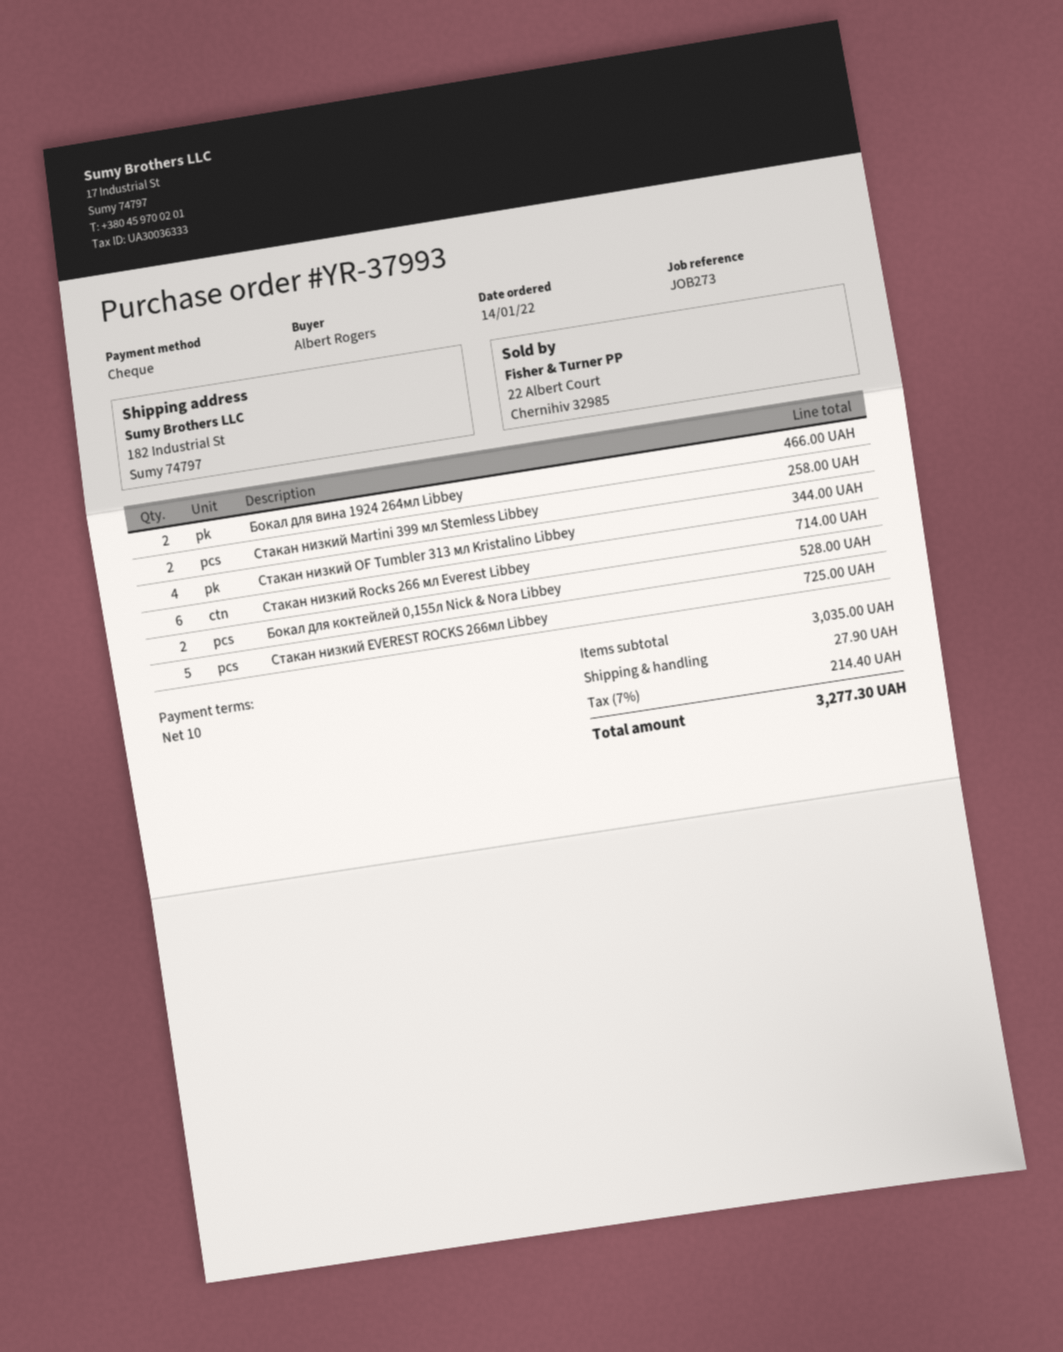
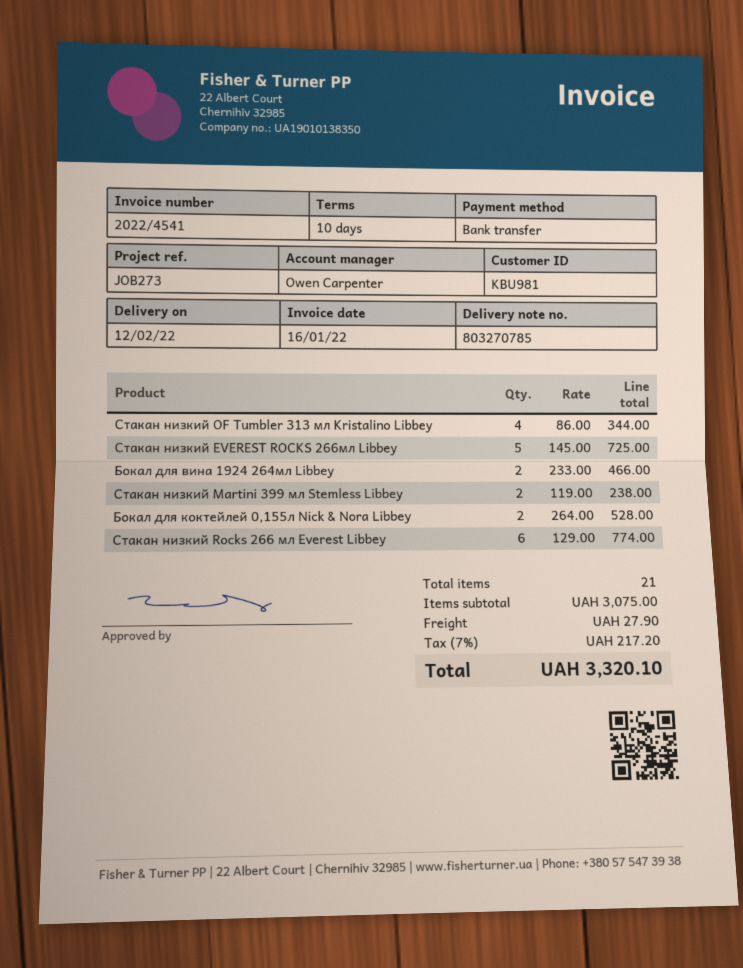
payment method: cheque -> bank transfer
Стакан низкий Martini 399 мл Stemless Libbey: 2 for 258.00 -> 2 for 238.00
Стакан низкий Rocks 266 мл Everest Libbey: 6 for 714.00 -> 6 for 774.00
subtotal: 3035.00 -> 3075.00
tax: 7% = 214.40 -> 7% = 217.20
total: 3277.30 -> 3320.10

